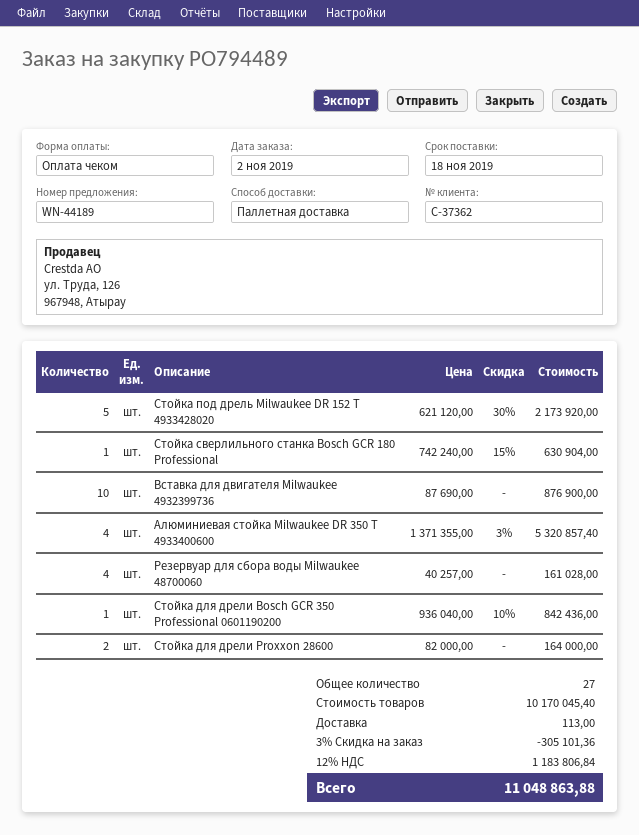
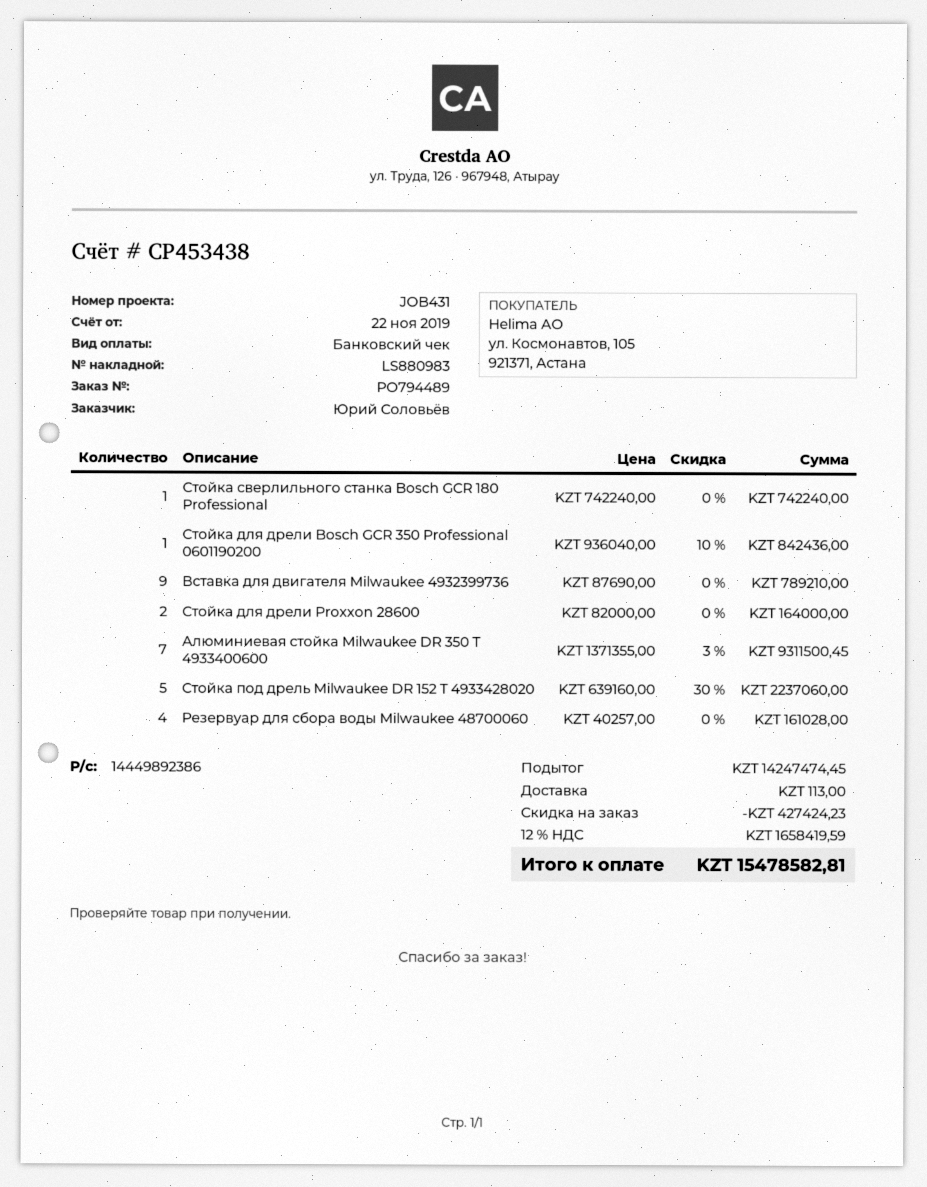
Стойка под дрель Milwaukee DR 152 T 4933428020: 5 x 621120.00 - 30% = 2173920.00 -> 5 x 639160.00 - 30% = 2237060.00
Стойка сверлильного станка Bosch GCR 180 Professional: 1 x 742240.00 - 15% = 630904.00 -> 1 x 742240.00 = 742240.00
Вставка для двигателя Milwaukee 4932399736: 10 x 87690.00 = 876900.00 -> 9 x 87690.00 = 789210.00
Алюминиевая стойка Milwaukee DR 350 T 4933400600: 4 x 1371355.00 - 3% = 5320857.40 -> 7 x 1371355.00 - 3% = 9311500.45
subtotal: 10170045.40 -> 14247474.45
discount: 305101.36 -> 427424.23
tax: 12% = 1183806.84 -> 12% = 1658419.59
total: 11048863.88 -> 15478582.81

